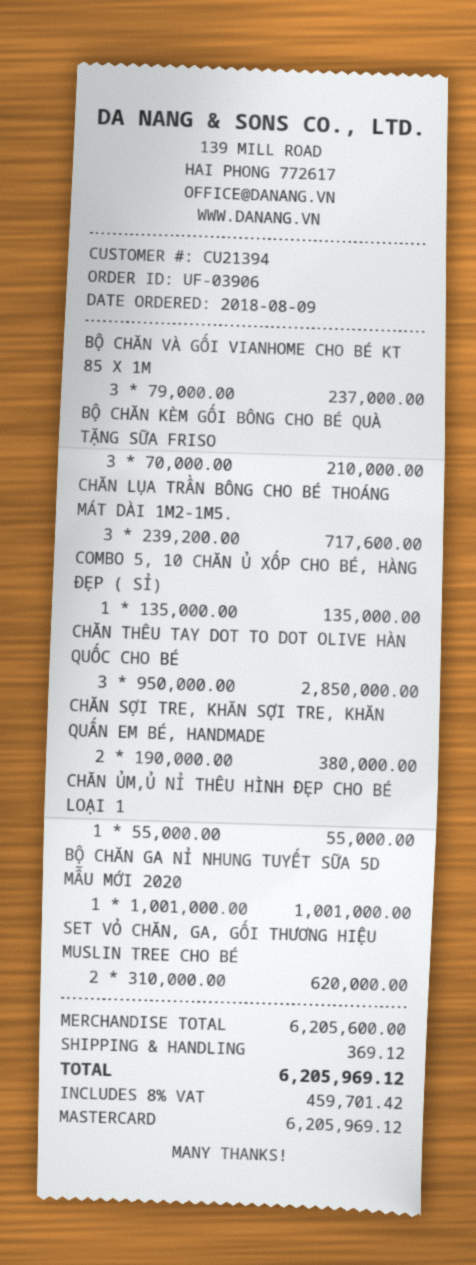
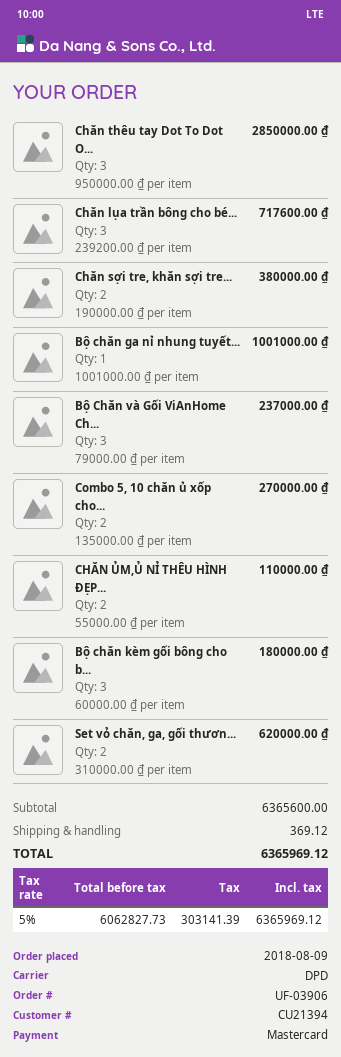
BỘ CHĂN KÈM GỐI BÔNG CHO BÉ QUÀ TẶNG SỮA FRISO: 3 x 70000.00 = 210000.00 -> 3 x 60000.00 = 180000.00
COMBO 5, 10 CHĂN Ủ XỐP CHO BÉ, HÀNG ĐẸP ( SỈ): 1 x 135000.00 = 135000.00 -> 2 x 135000.00 = 270000.00
CHĂN ỦM,Ủ NỈ THÊU HÌNH ĐẸP CHO BÉ LOẠI 1: 1 x 55000.00 = 55000.00 -> 2 x 55000.00 = 110000.00
subtotal: 6205600.00 -> 6365600.00
tax: 8% = 459701.42 -> 5% = 303141.39
total: 6205969.12 -> 6365969.12

